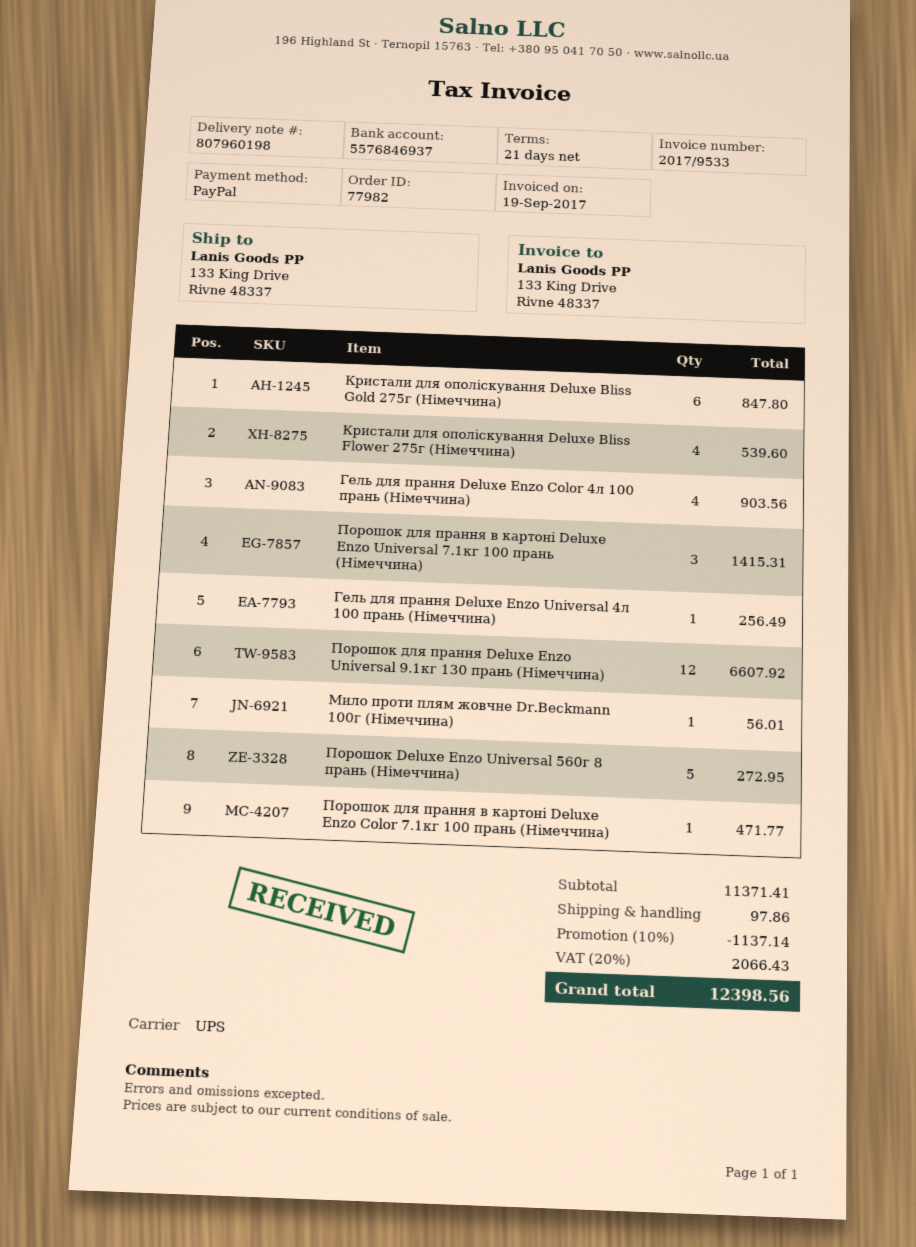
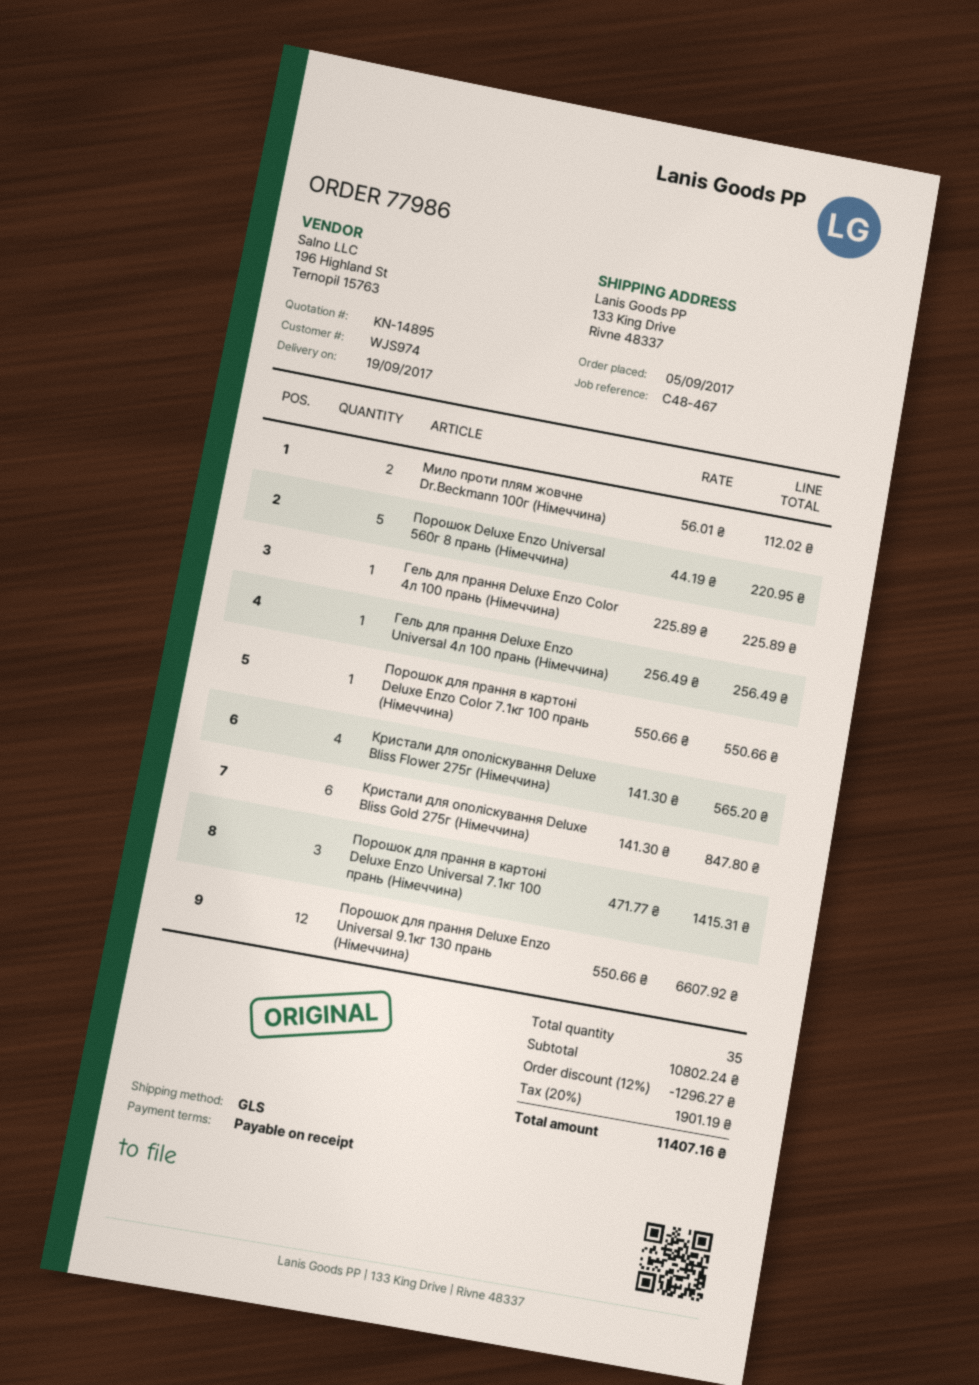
order number: 77982 -> 77986
payment terms: 21 days -> on receipt
shipping method: UPS -> GLS
Кристали для ополіскування Deluxe Bliss Flower 275г (Німеччина): 4 for 539.60 -> 4 for 565.20
Гель для прання Deluxe Enzo Color 4л 100 прань (Німеччина): 4 for 903.56 -> 1 for 225.89
Мило проти плям жовчне Dr.Beckmann 100г (Німеччина): 1 for 56.01 -> 2 for 112.02
Порошок Deluxe Enzo Universal 560г 8 прань (Німеччина): 5 for 272.95 -> 5 for 220.95
Порошок для прання в картоні Deluxe Enzo Color 7.1кг 100 прань (Німеччина): 1 for 471.77 -> 1 for 550.66
subtotal: 11371.41 -> 10802.24
discount: 10% = 1137.14 -> 12% = 1296.27
shipping: 97.86 -> none
tax: 20% = 2066.43 -> 20% = 1901.19
total: 12398.56 -> 11407.16

